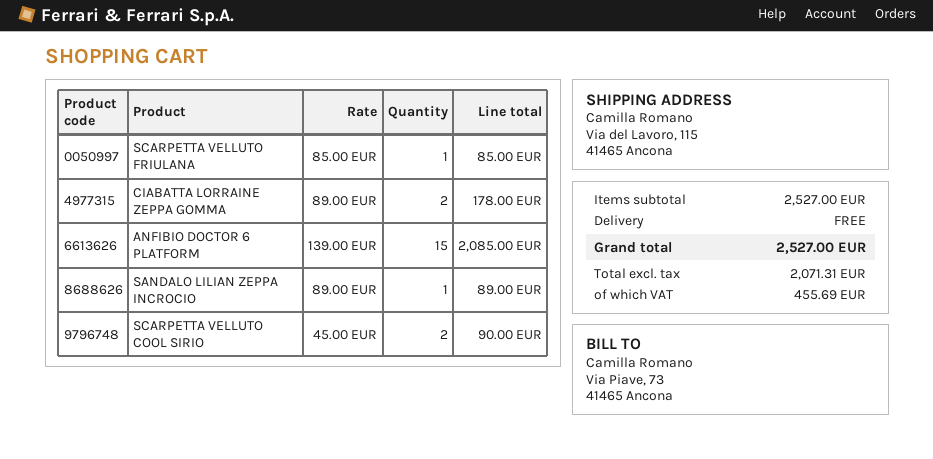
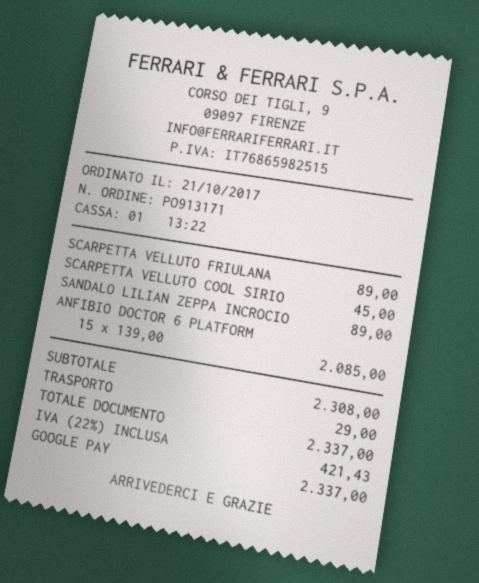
SCARPETTA VELLUTO FRIULANA: 1 x 85.00 = 85.00 -> 1 x 89.00 = 89.00
CIABATTA LORRAINE ZEPPA GOMMA: 2 x 89.00 = 178.00 -> none
SCARPETTA VELLUTO COOL SIRIO: 2 x 45.00 = 90.00 -> 1 x 45.00 = 45.00
subtotal: 2527.00 -> 2308.00
shipping: 0.00 -> 29.00
tax: 455.69 -> 421.43
total: 2527.00 -> 2337.00

